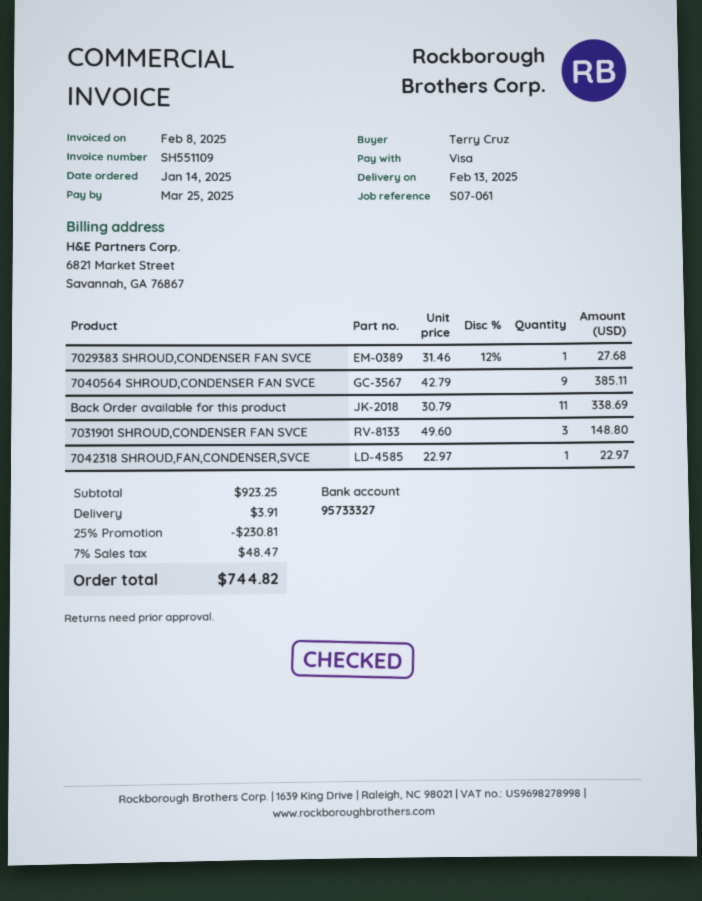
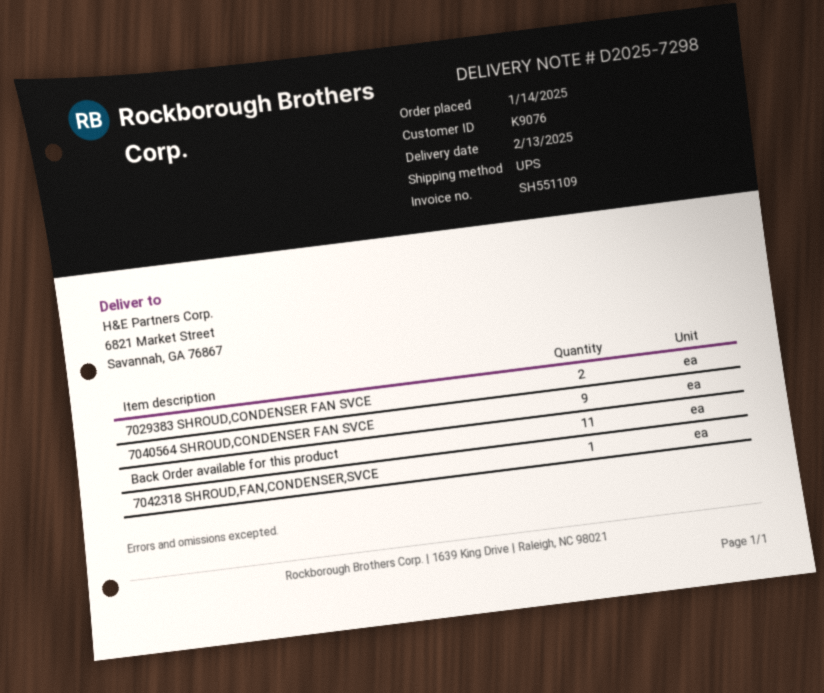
7029383 SHROUD,CONDENSER FAN SVCE: 1 -> 2
7031901 SHROUD,CONDENSER FAN SVCE: 3 -> none

